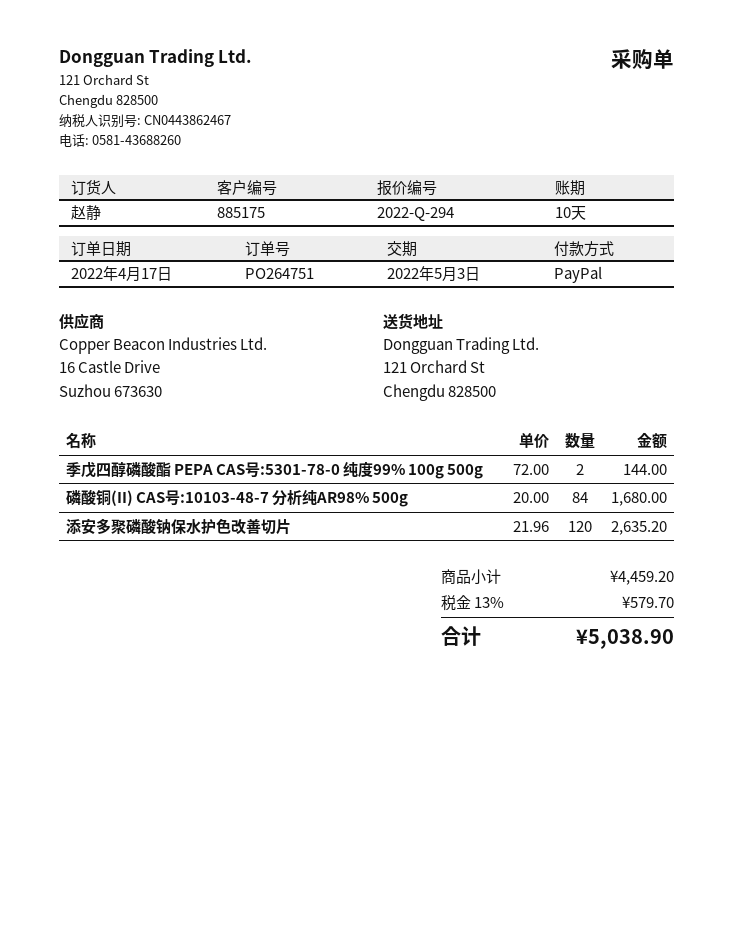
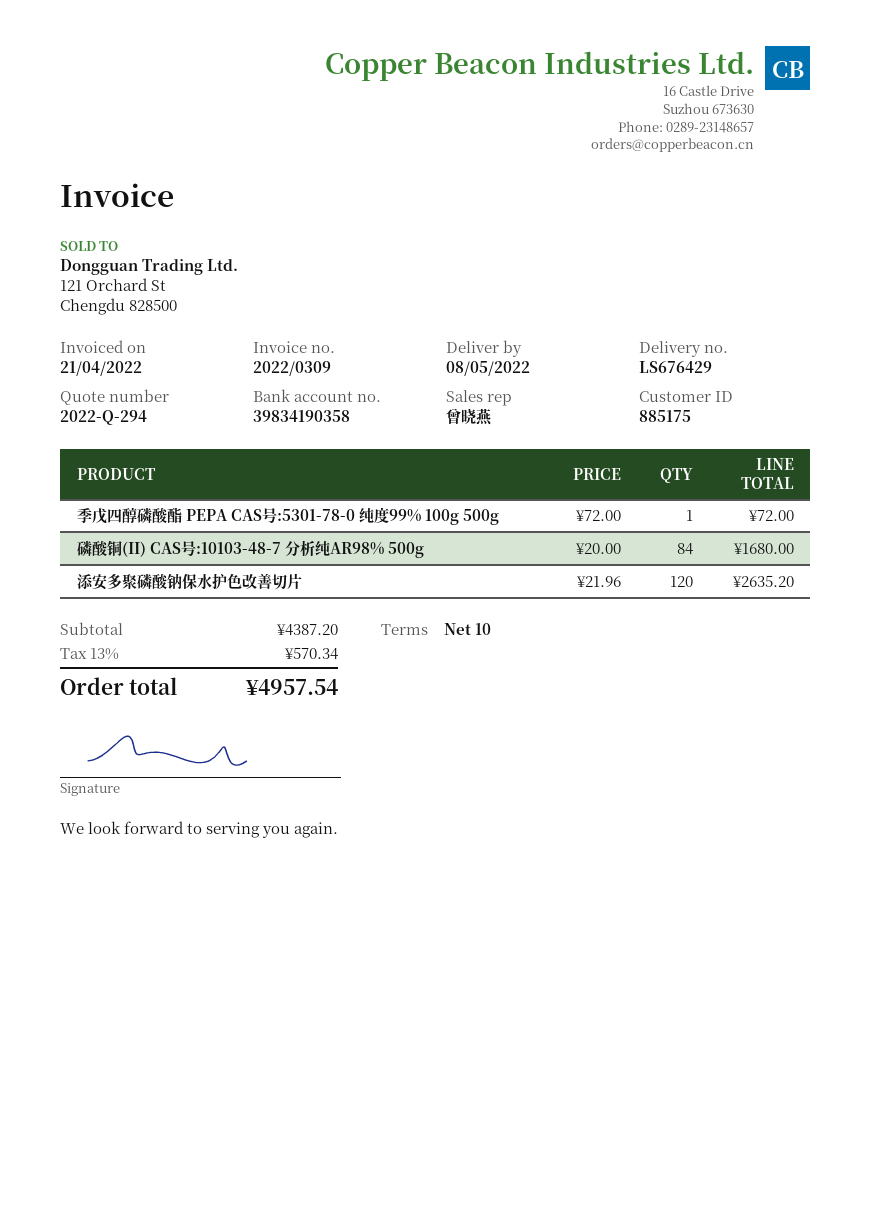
delivery date: 2022-05-03 -> 2022-05-08
季戊四醇磷酸酯 PEPA CAS号:5301-78-0 纯度99% 100g 500g: 2 x 72.00 = 144.00 -> 1 x 72.00 = 72.00
subtotal: 4459.20 -> 4387.20
tax: 13% = 579.70 -> 13% = 570.34
total: 5038.90 -> 4957.54

